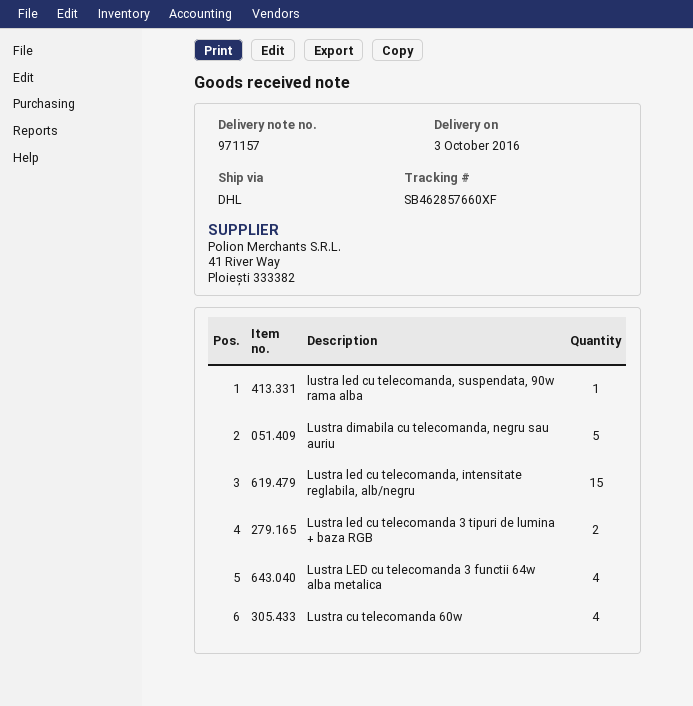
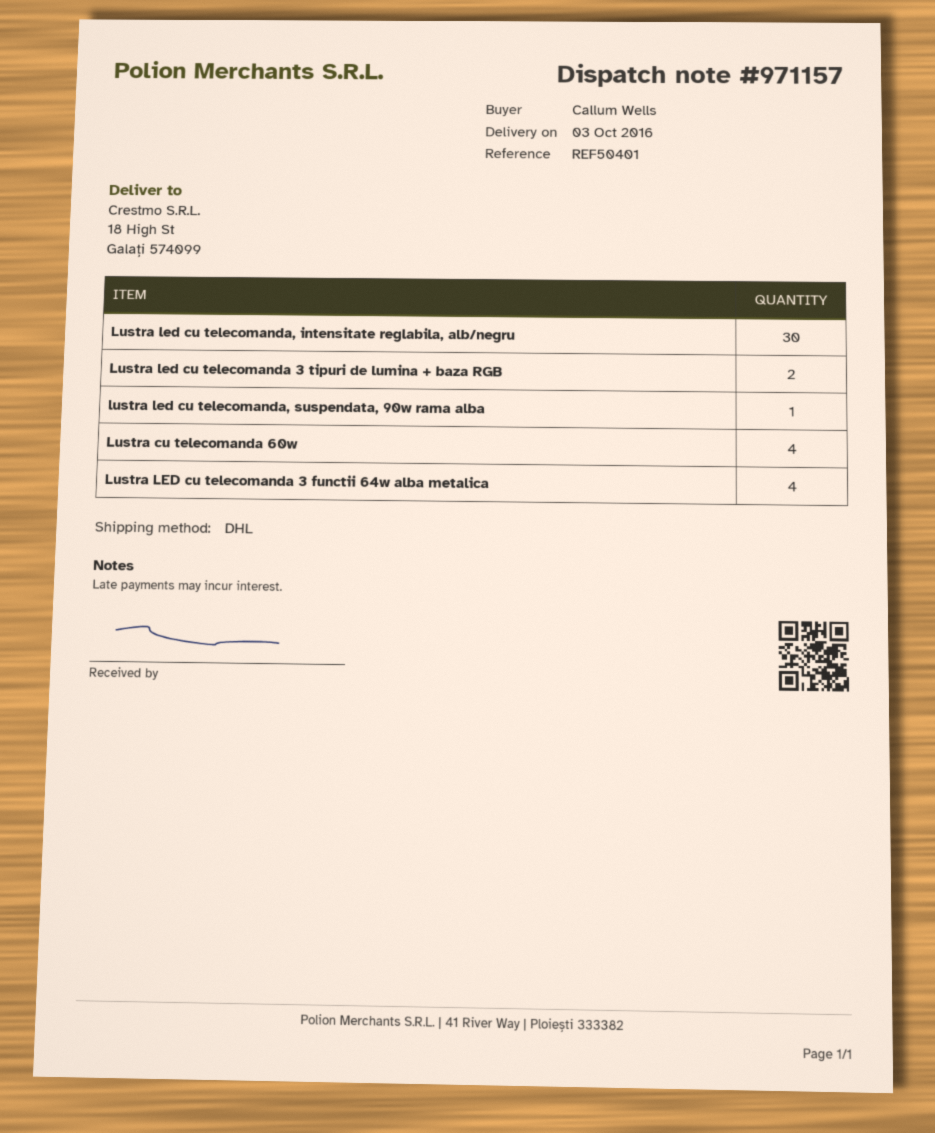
Lustra dimabila cu telecomanda, negru sau auriu: 5 -> none
Lustra led cu telecomanda, intensitate reglabila, alb/negru: 15 -> 30

